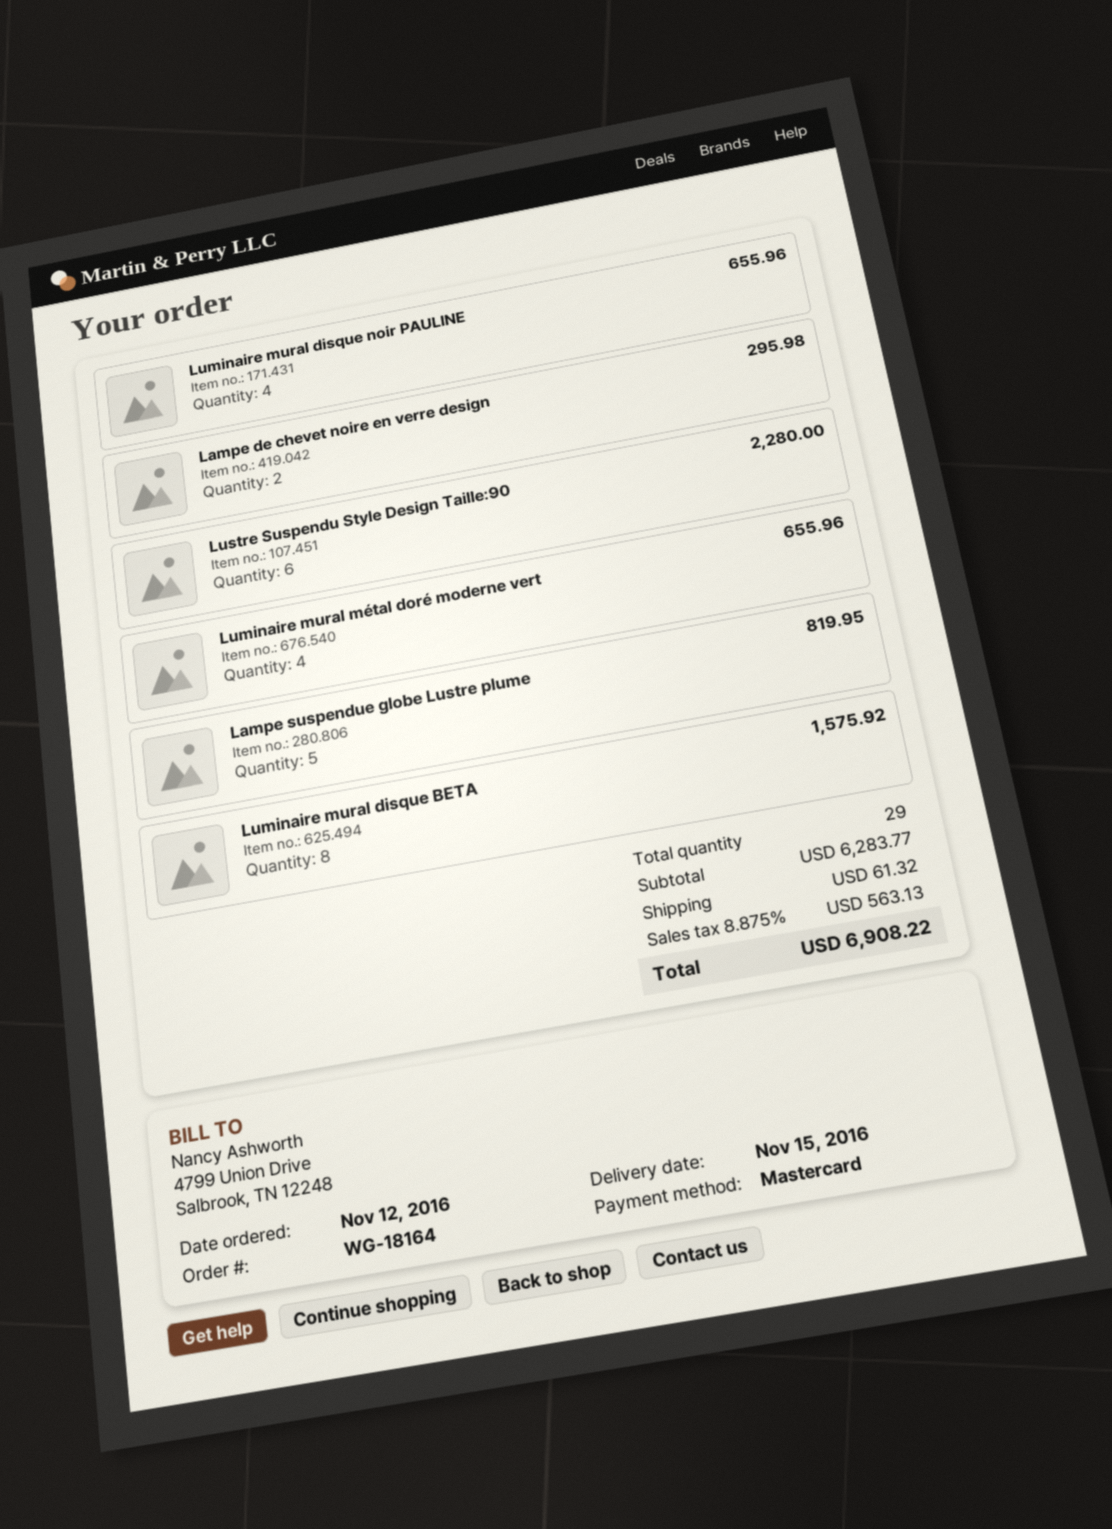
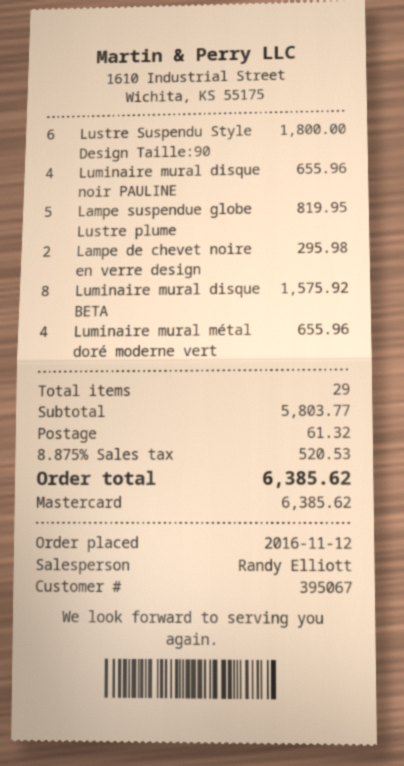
Lustre Suspendu Style Design Taille:90: 6 for 2280.00 -> 6 for 1800.00
subtotal: 6283.77 -> 5803.77
tax: 8.875% = 563.13 -> 8.875% = 520.53
total: 6908.22 -> 6385.62

